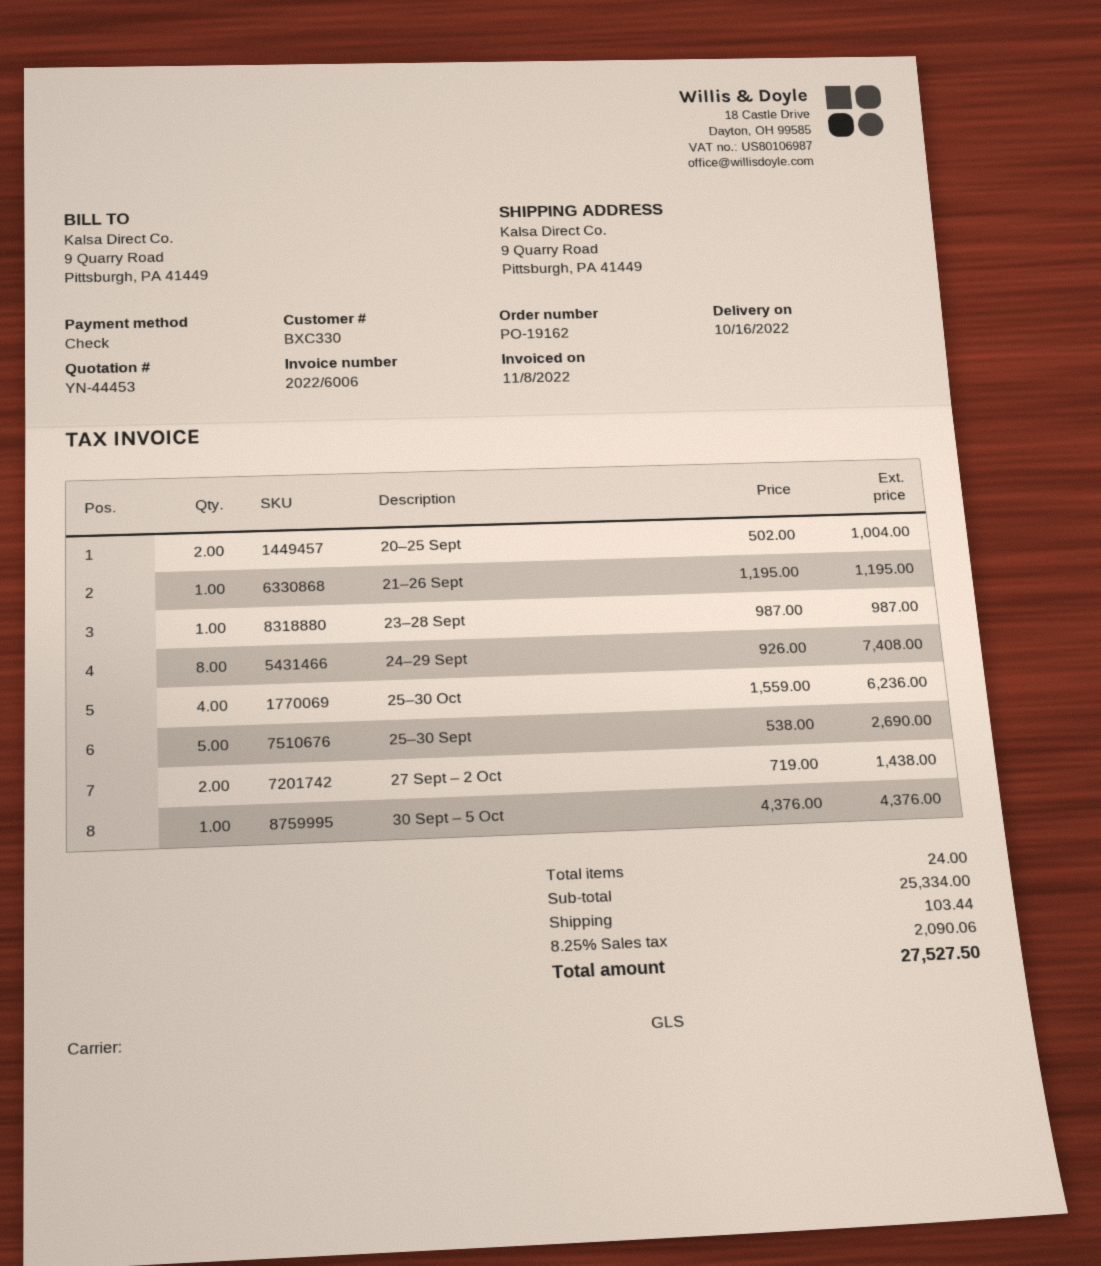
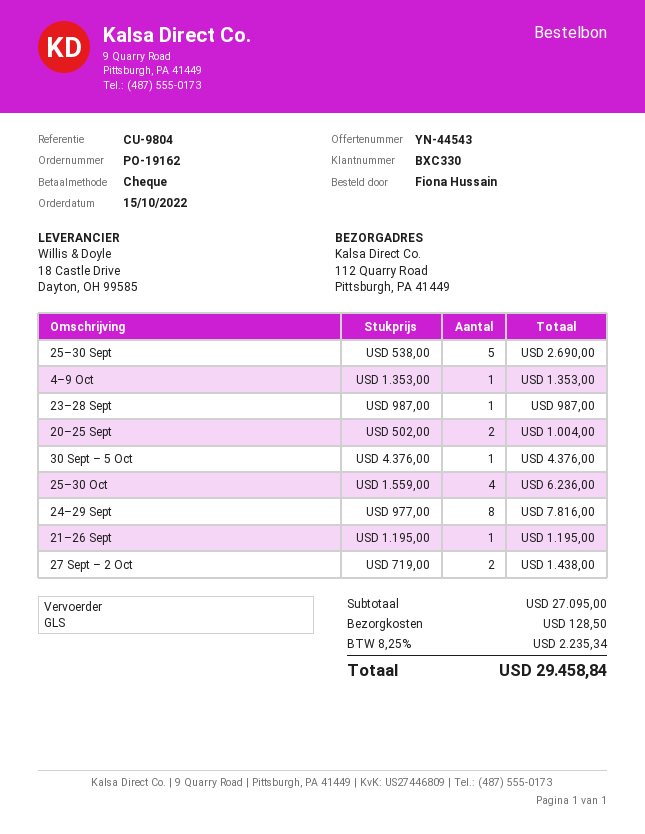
quote number: YN-44453 -> YN-44543
ship to: 9 Quarry Road, Pittsburgh, PA 41449 -> 112 Quarry Road, Pittsburgh, PA 41449
24–29 Sept: 8 x 926.00 = 7408.00 -> 8 x 977.00 = 7816.00
4–9 Oct: none -> 1 x 1353.00 = 1353.00
subtotal: 25334.00 -> 27095.00
shipping: 103.44 -> 128.50
tax: 8.25% = 2090.06 -> 8.25% = 2235.34
total: 27527.50 -> 29458.84

